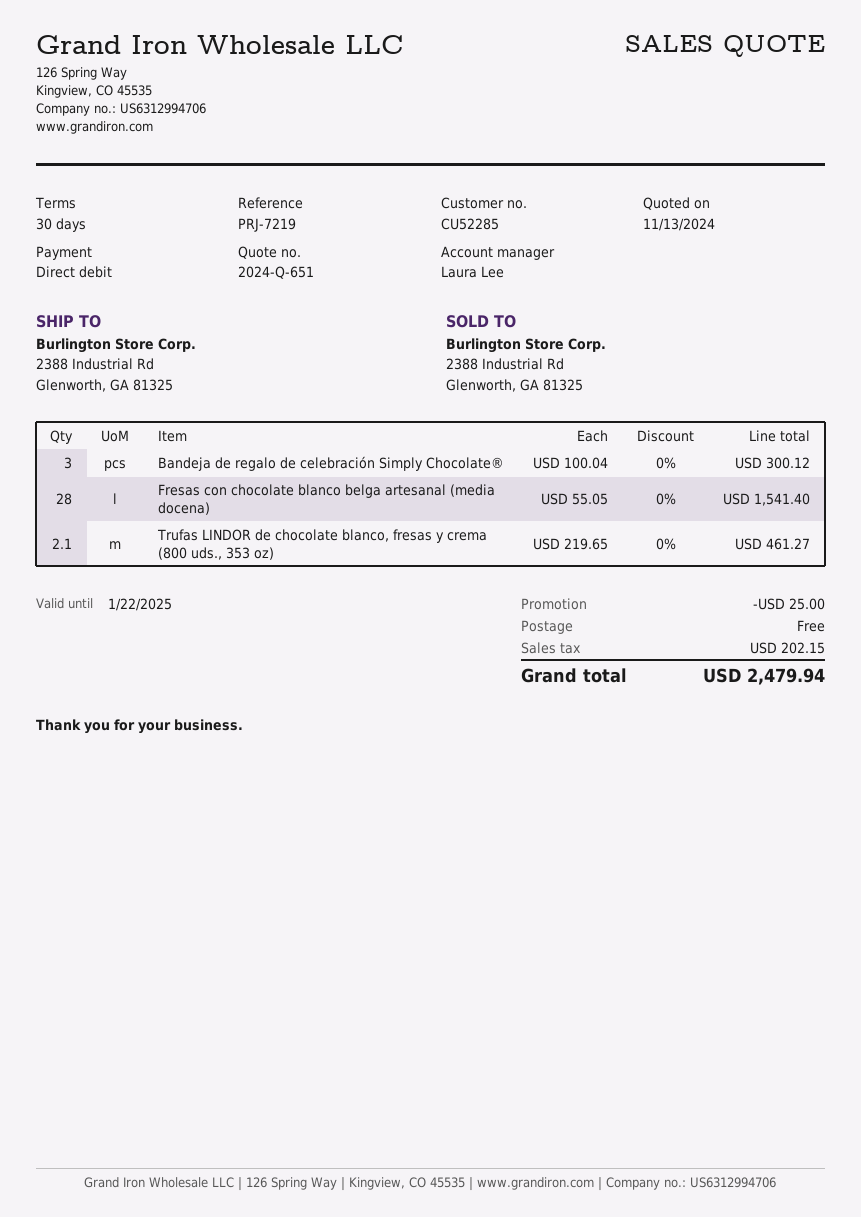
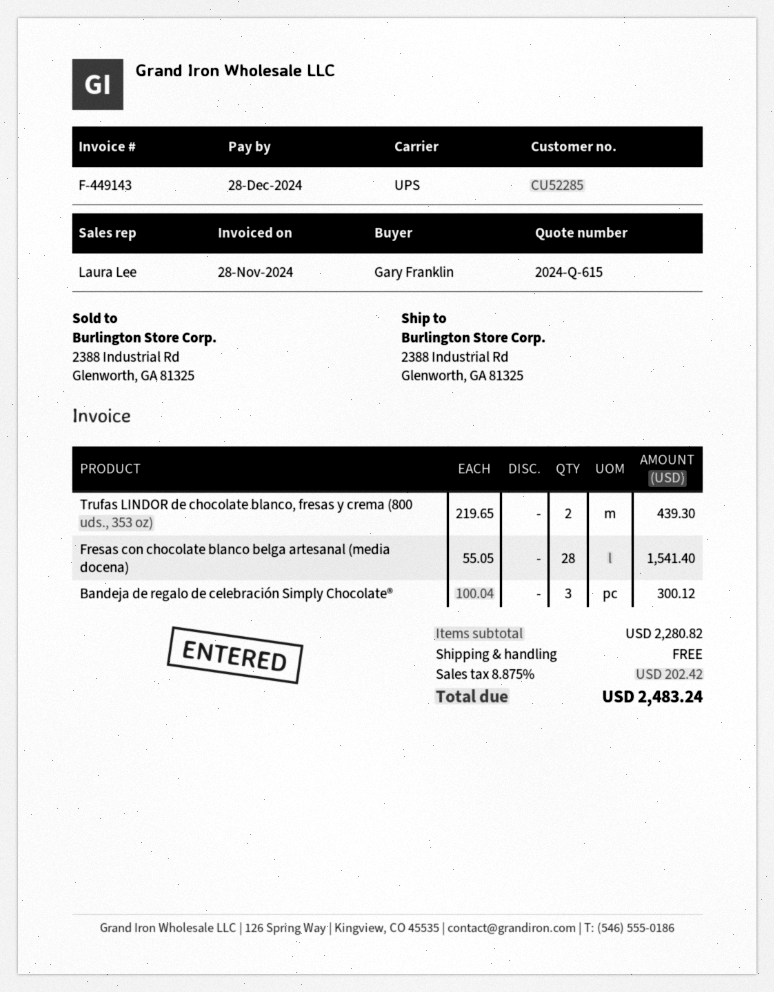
quote number: 2024-Q-651 -> 2024-Q-615
Trufas LINDOR de chocolate blanco, fresas y crema (800 uds., 353 oz): 2.1 x 219.65 = 461.27 -> 2 x 219.65 = 439.30
discount: 25.00 -> none
tax: 202.15 -> 202.42
total: 2479.94 -> 2483.24

